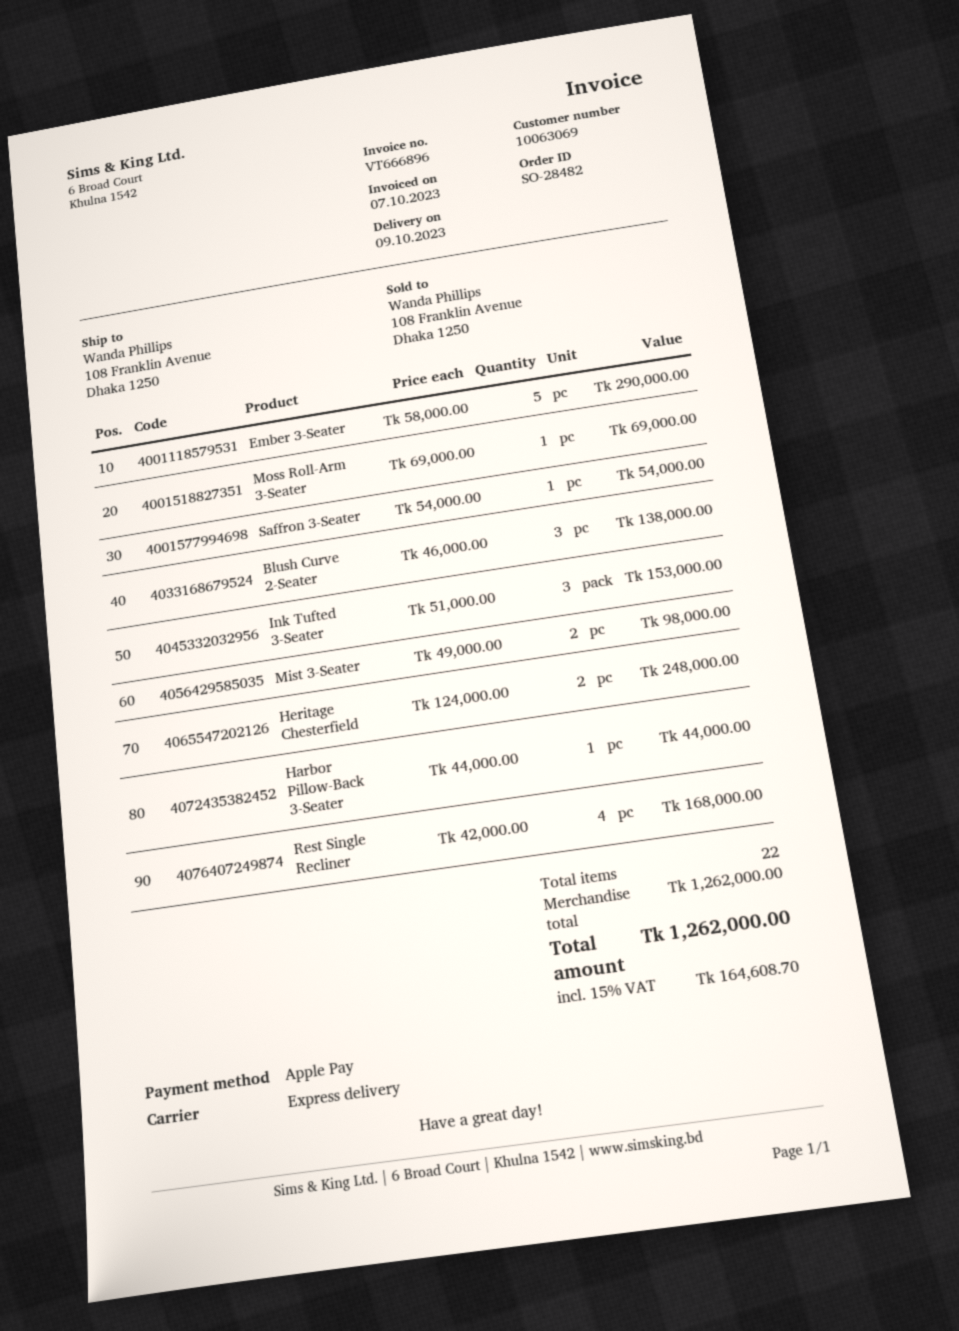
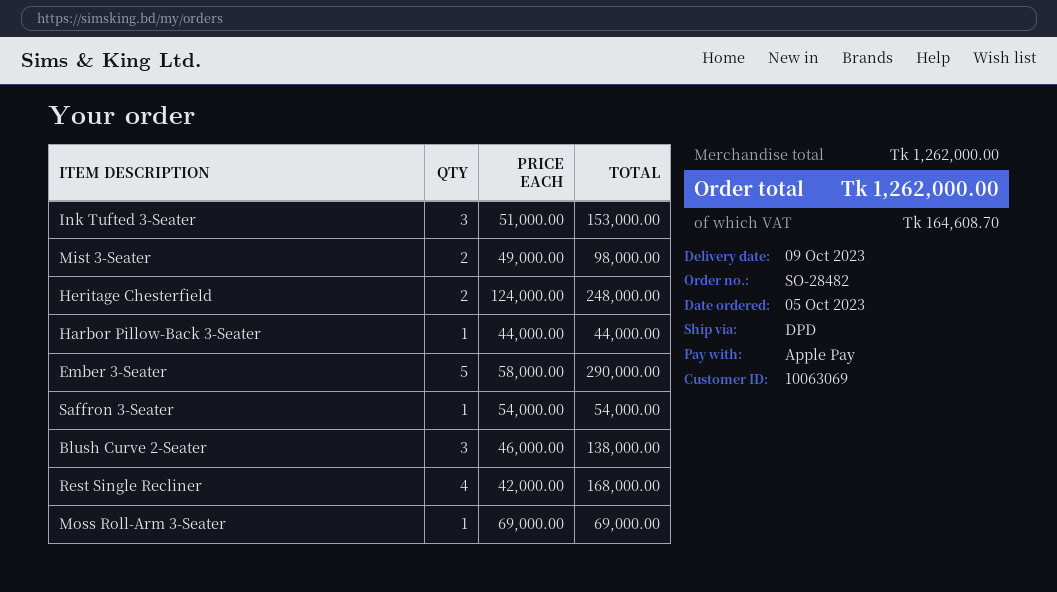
shipping method: express -> DPD

